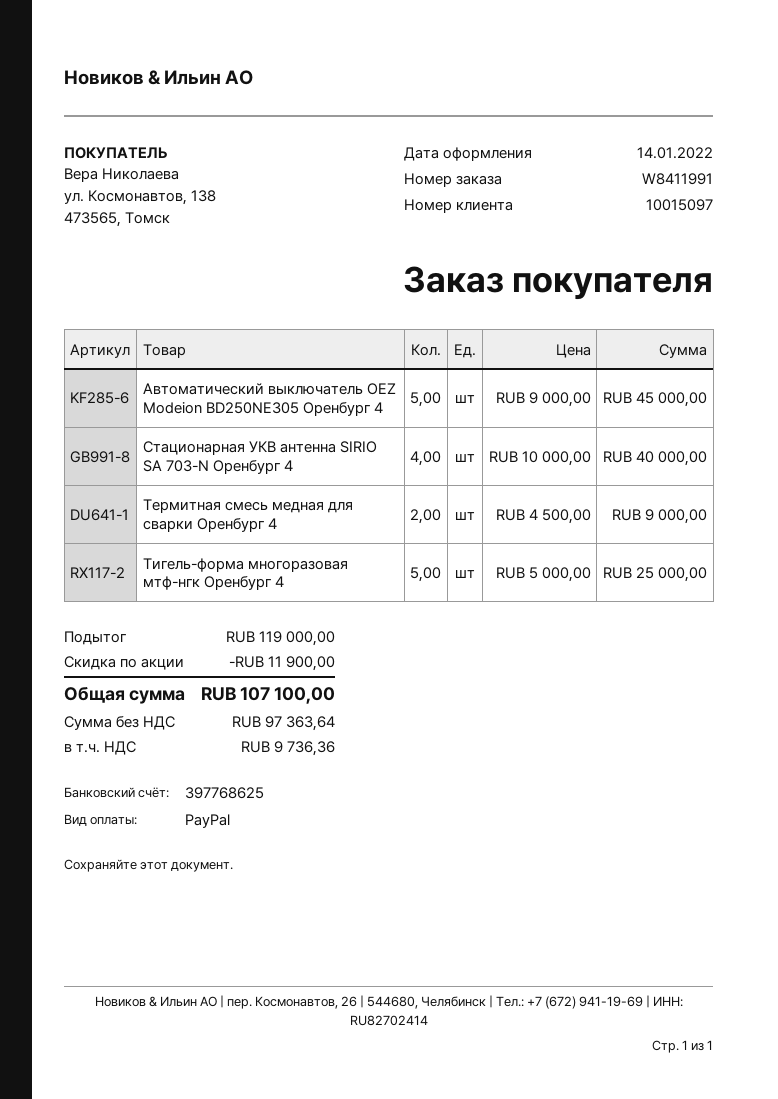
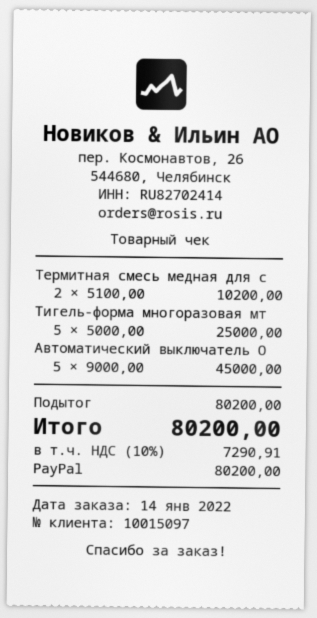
Стационарная УКВ антенна SIRIO SA 703-N Оренбург 4: 4 x 10000.00 = 40000.00 -> none
Термитная смесь медная для сварки Оренбург 4: 2 x 4500.00 = 9000.00 -> 2 x 5100.00 = 10200.00
subtotal: 119000.00 -> 80200.00
discount: 11900.00 -> none
tax: 9736.36 -> 7290.91
total: 107100.00 -> 80200.00

